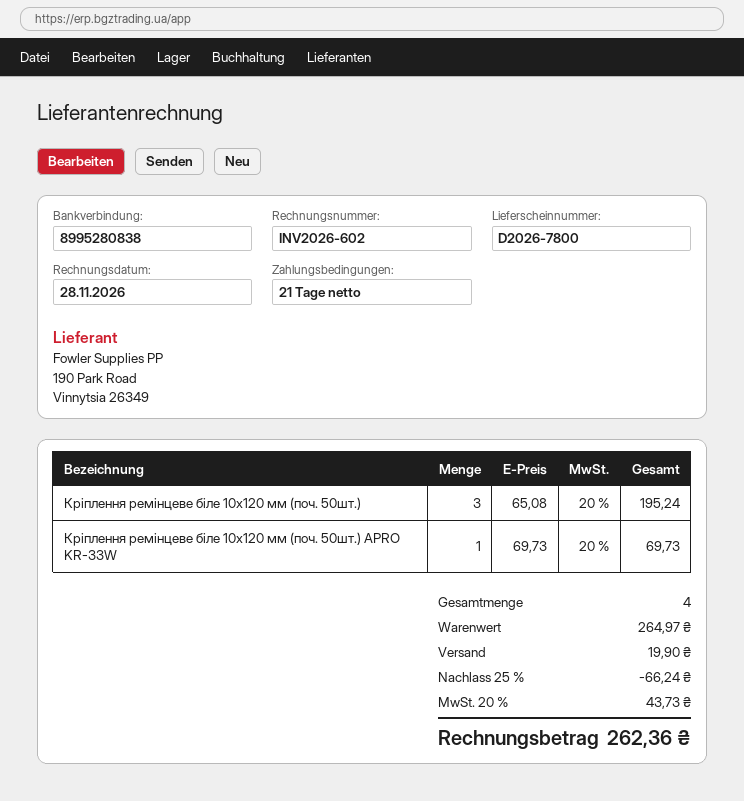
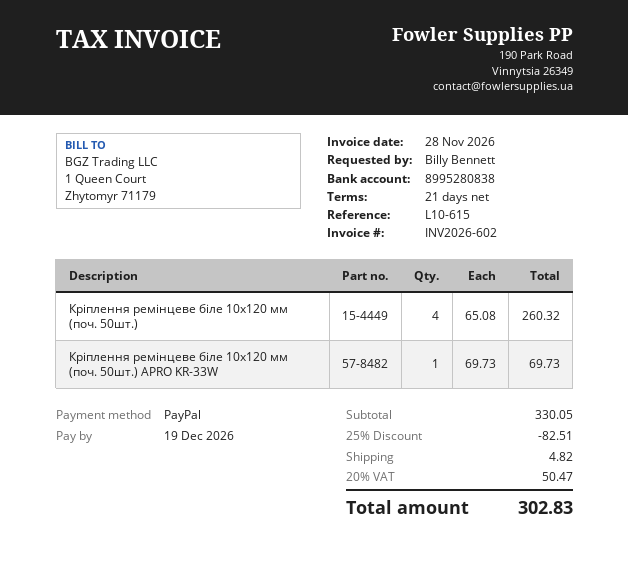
Кріплення ремінцеве біле 10х120 мм (поч. 50шт.): 3 x 65.08 = 195.24 -> 4 x 65.08 = 260.32
subtotal: 264.97 -> 330.05
discount: 25% = 66.24 -> 25% = 82.51
shipping: 19.90 -> 4.82
tax: 20% = 43.73 -> 20% = 50.47
total: 262.36 -> 302.83

